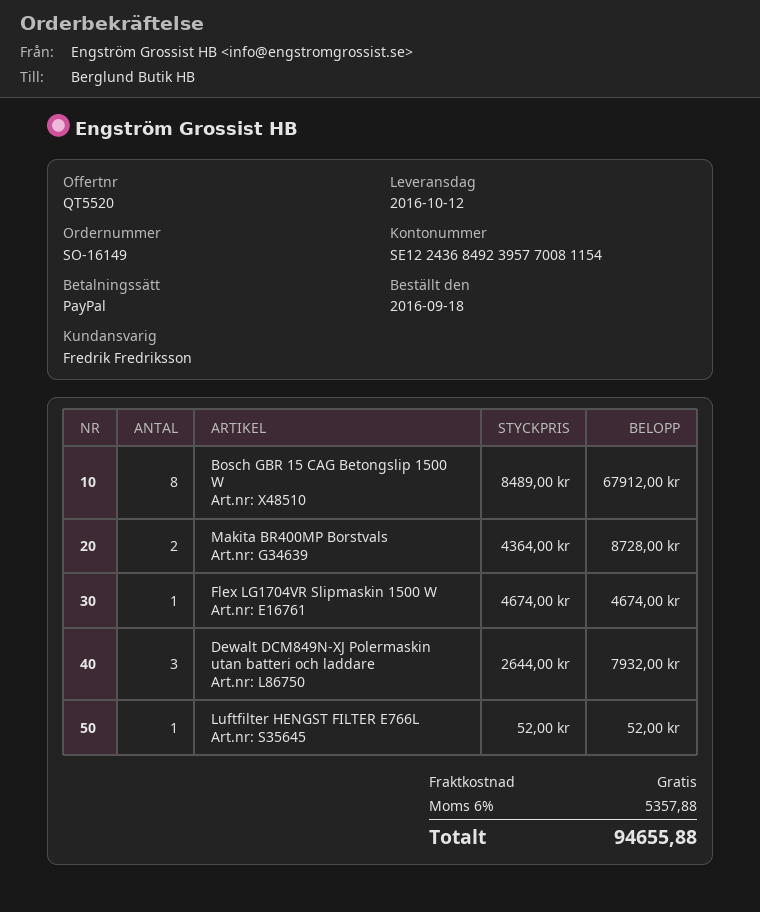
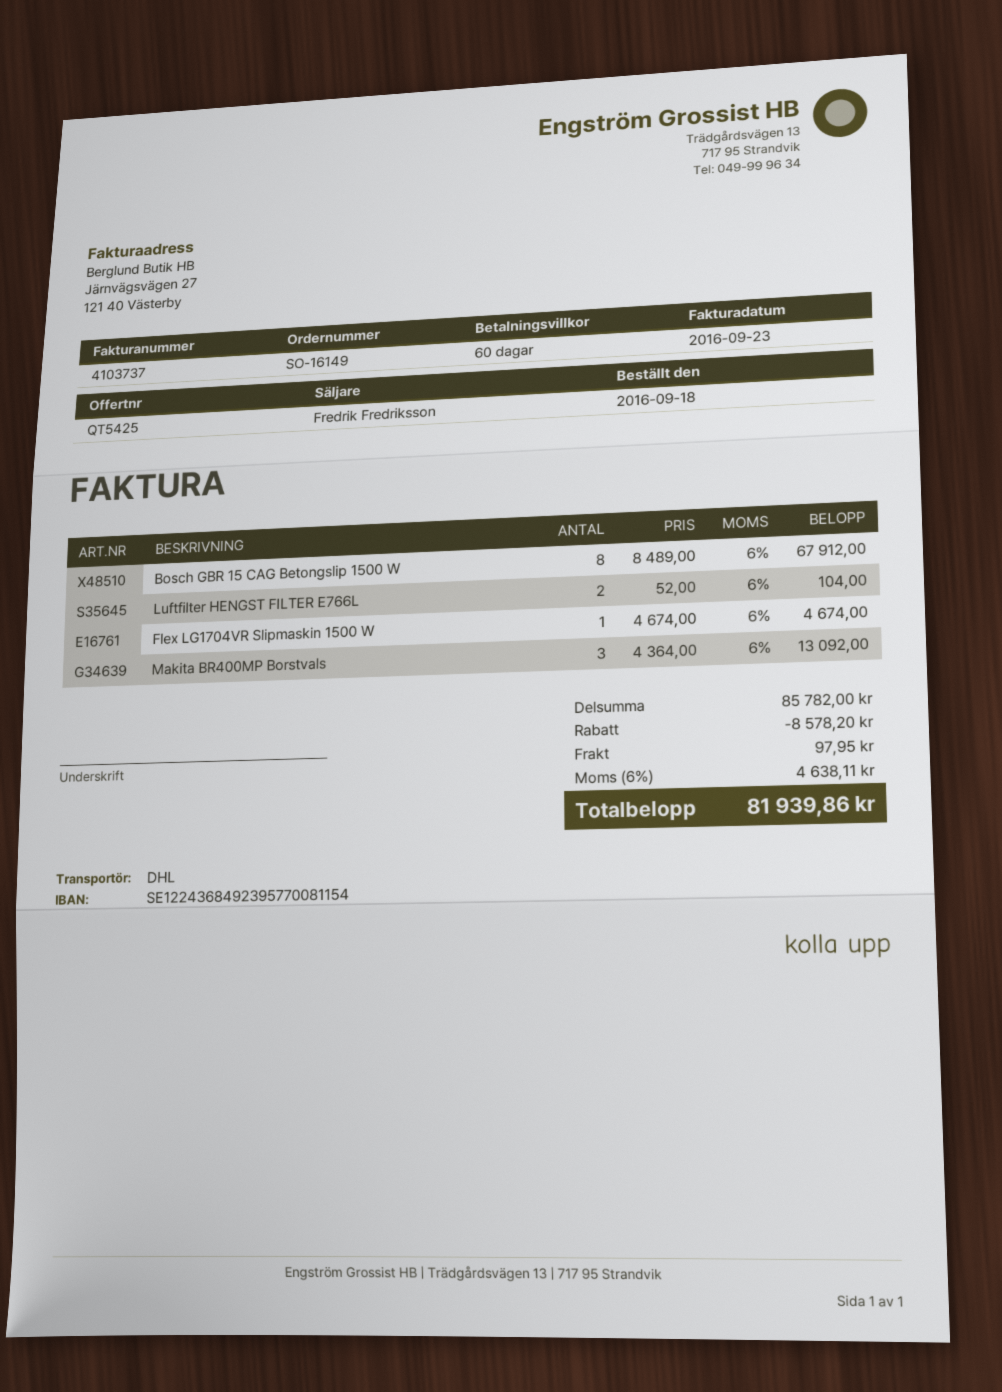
quote number: QT5520 -> QT5425
Makita BR400MP Borstvals: 2 x 4364.00 = 8728.00 -> 3 x 4364.00 = 13092.00
Dewalt DCM849N-XJ Polermaskin utan batteri och laddare: 3 x 2644.00 = 7932.00 -> none
Luftfilter HENGST FILTER E766L: 1 x 52.00 = 52.00 -> 2 x 52.00 = 104.00
discount: none -> 8578.20
shipping: 0.00 -> 97.95
tax: 6% = 5357.88 -> 6% = 4638.11
total: 94655.88 -> 81939.86

